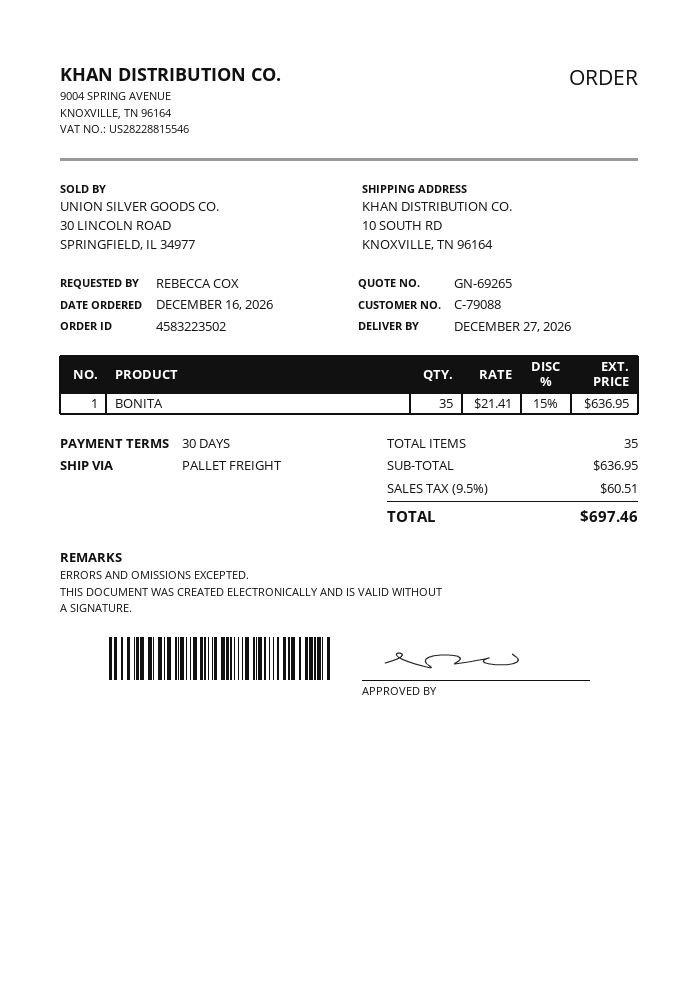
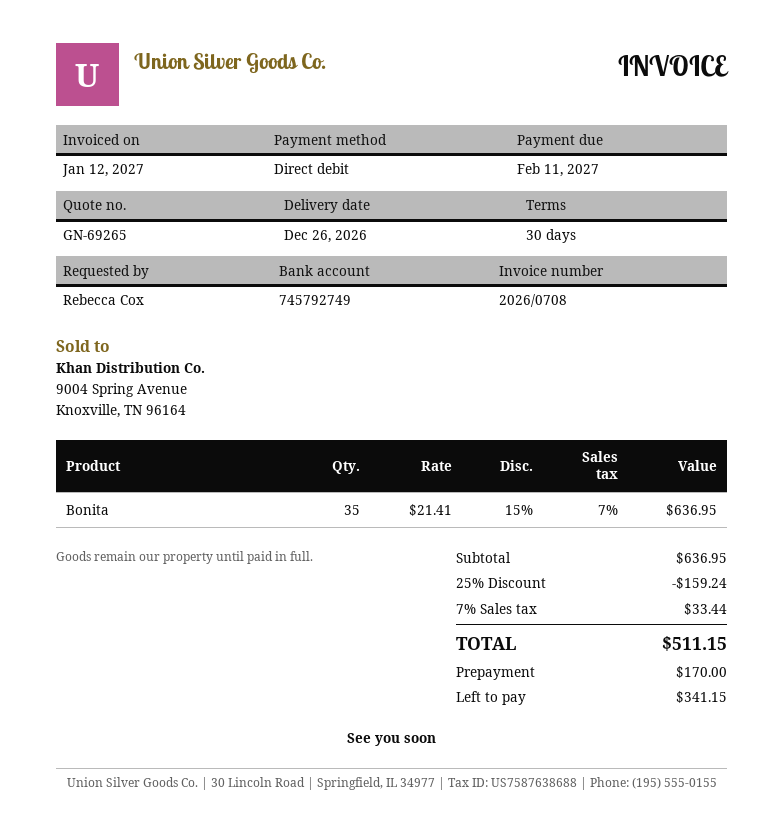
delivery date: 2026-12-27 -> 2026-12-26
discount: none -> 25% = 159.24
tax: 9.5% = 60.51 -> 7% = 33.44
total: 697.46 -> 511.15

